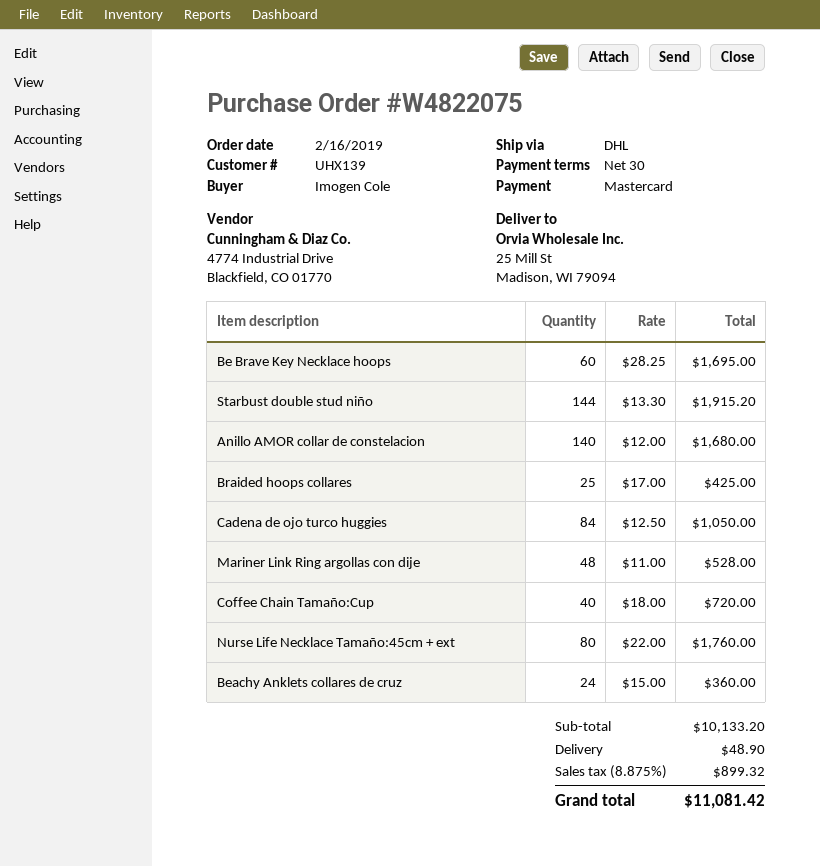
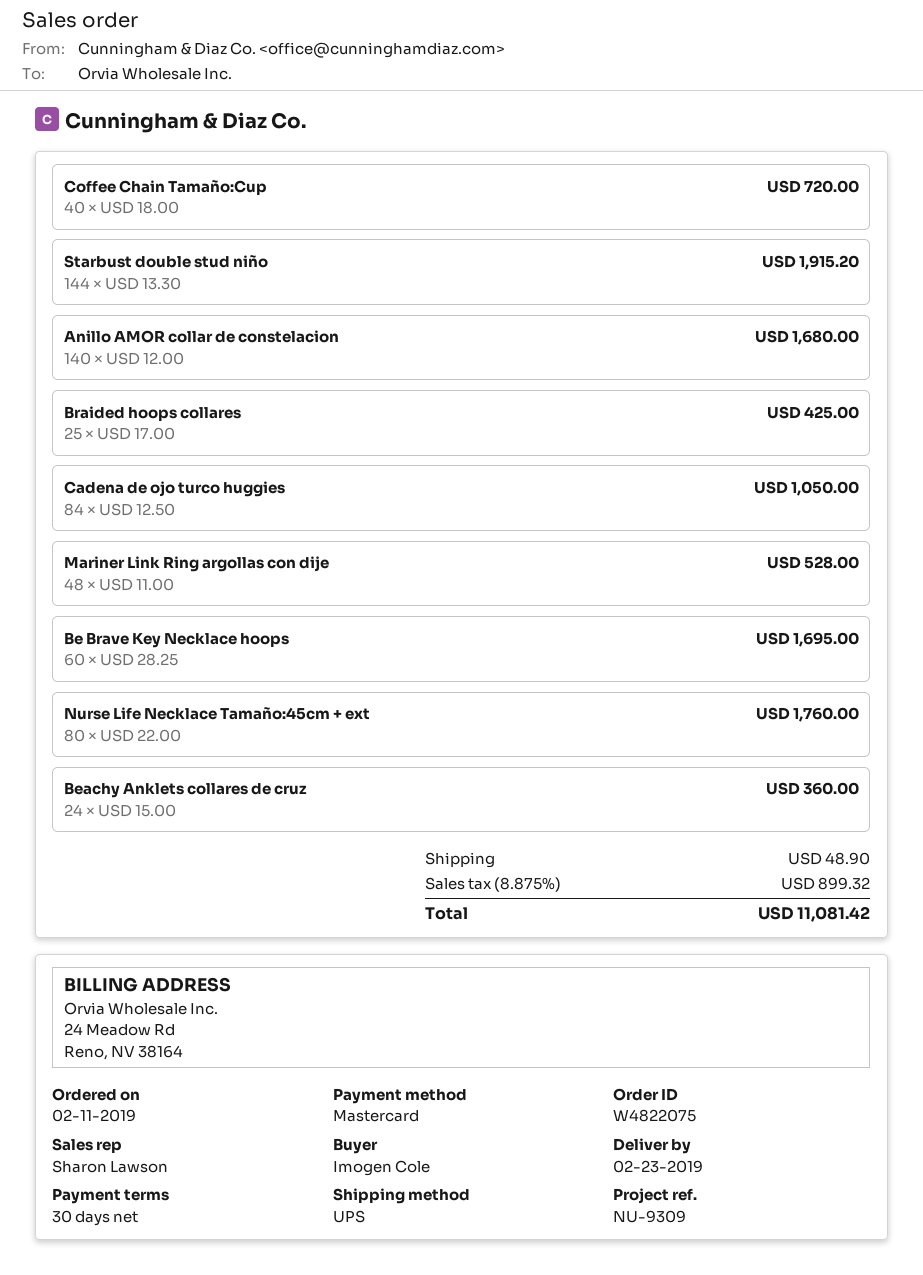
order date: 2019-02-16 -> 2019-02-11
shipping method: DHL -> UPS

